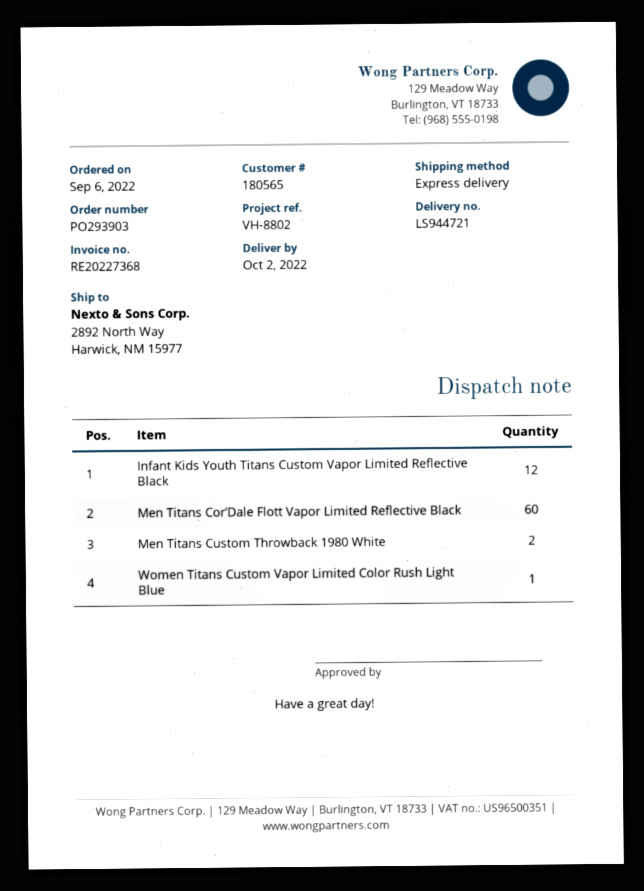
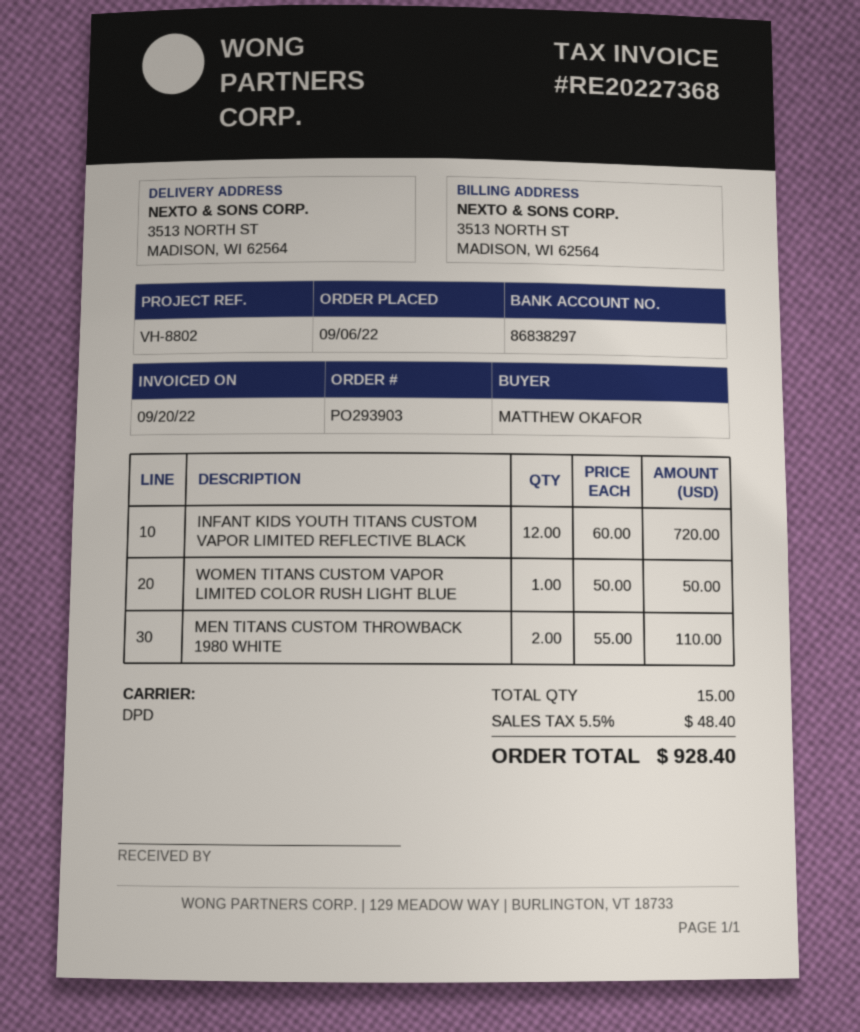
shipping method: express -> DPD
ship to: 2892 North Way, Harwick, NM 15977 -> 3513 NORTH ST, MADISON, WI 62564
Men Titans Cor’Dale Flott Vapor Limited Reflective Black: 60 -> none

